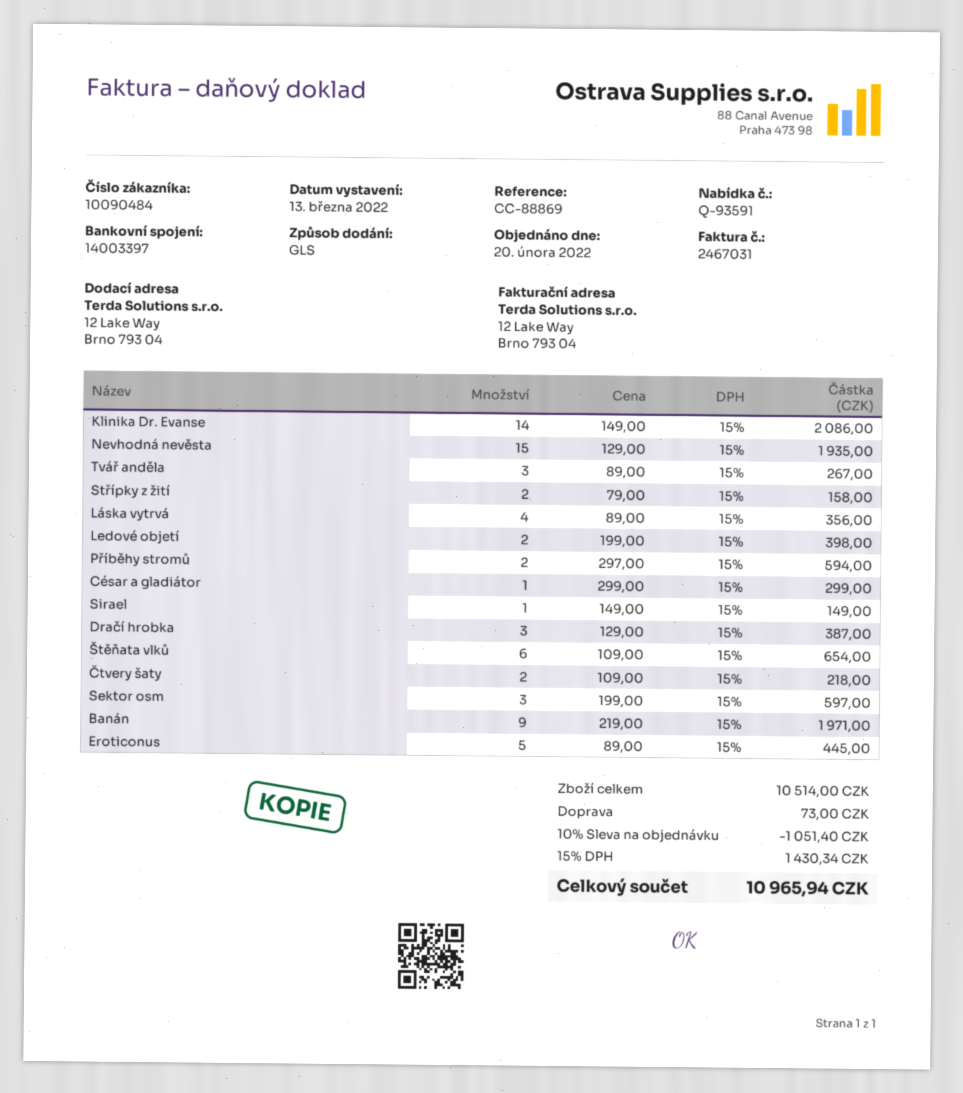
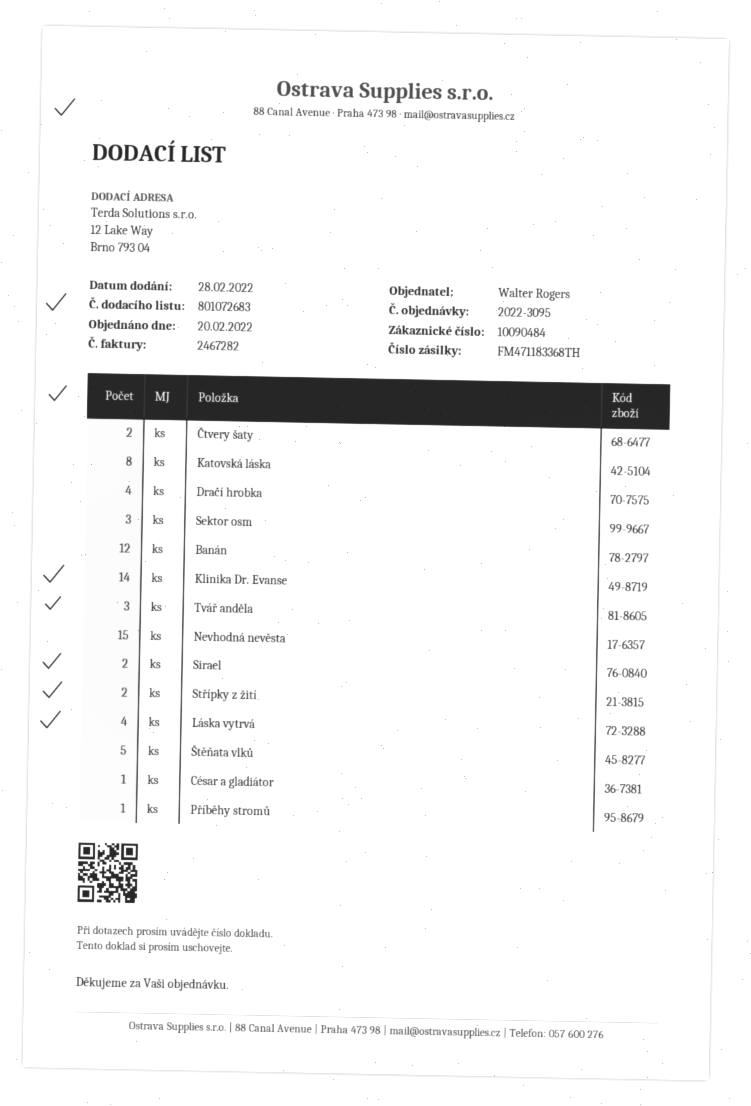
invoice number: 2467031 -> 2467282
Ledové objetí: 2 -> none
Příběhy stromů: 2 -> 1
Sirael: 1 -> 2
Dračí hrobka: 3 -> 4
Štěňata vlků: 6 -> 5
Banán: 9 -> 12
Eroticonus: 5 -> none
Katovská láska: none -> 8

